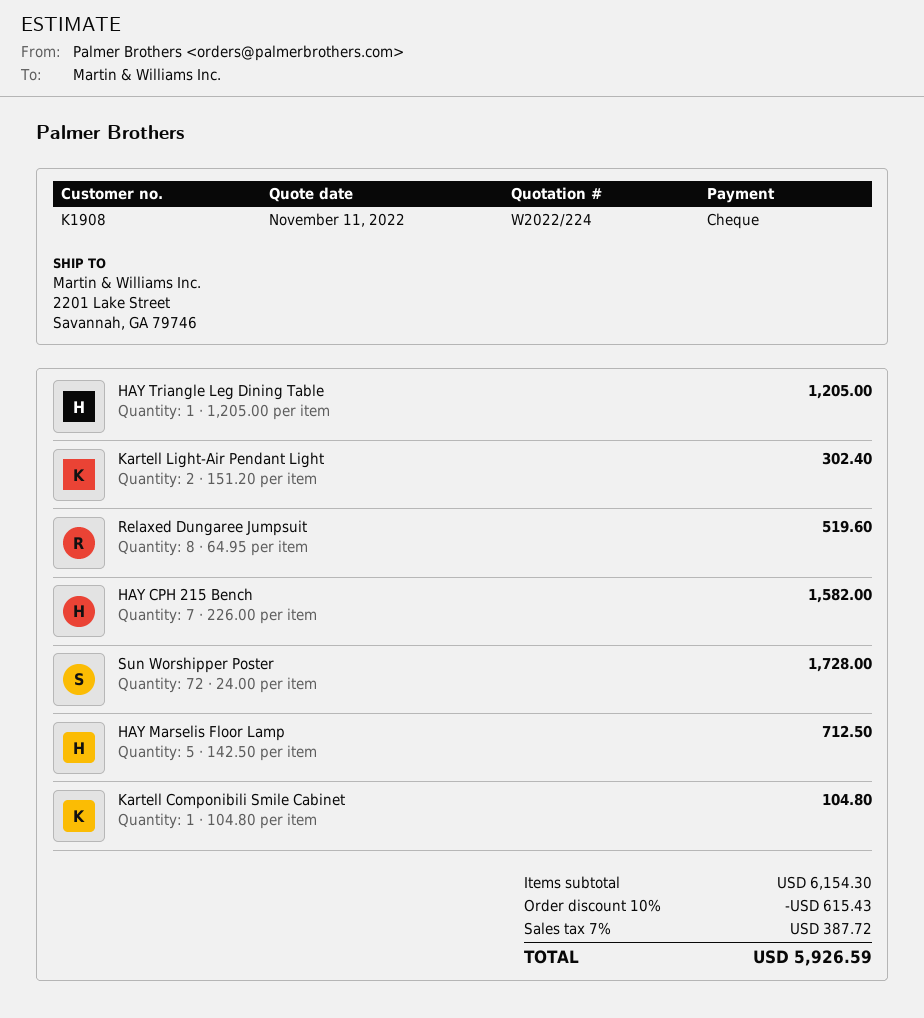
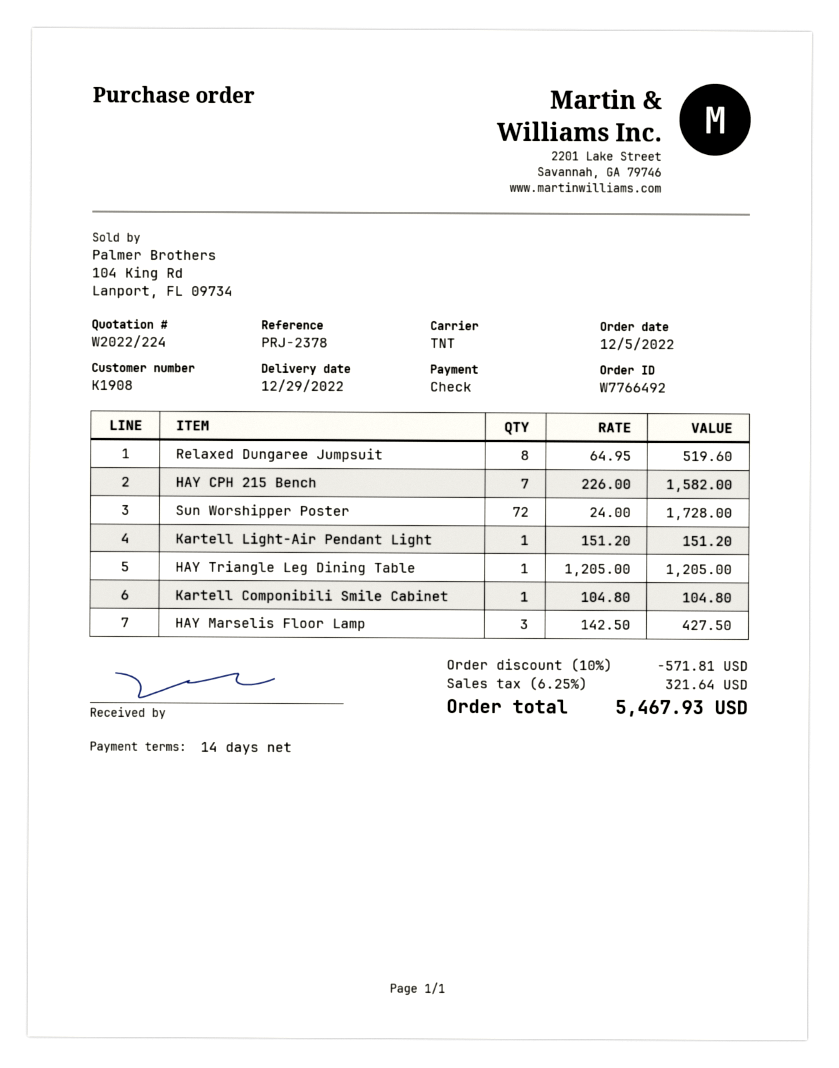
Kartell Light-Air Pendant Light: 2 x 151.20 = 302.40 -> 1 x 151.20 = 151.20
HAY Marselis Floor Lamp: 5 x 142.50 = 712.50 -> 3 x 142.50 = 427.50
discount: 10% = 615.43 -> 10% = 571.81
tax: 7% = 387.72 -> 6.25% = 321.64
total: 5926.59 -> 5467.93

